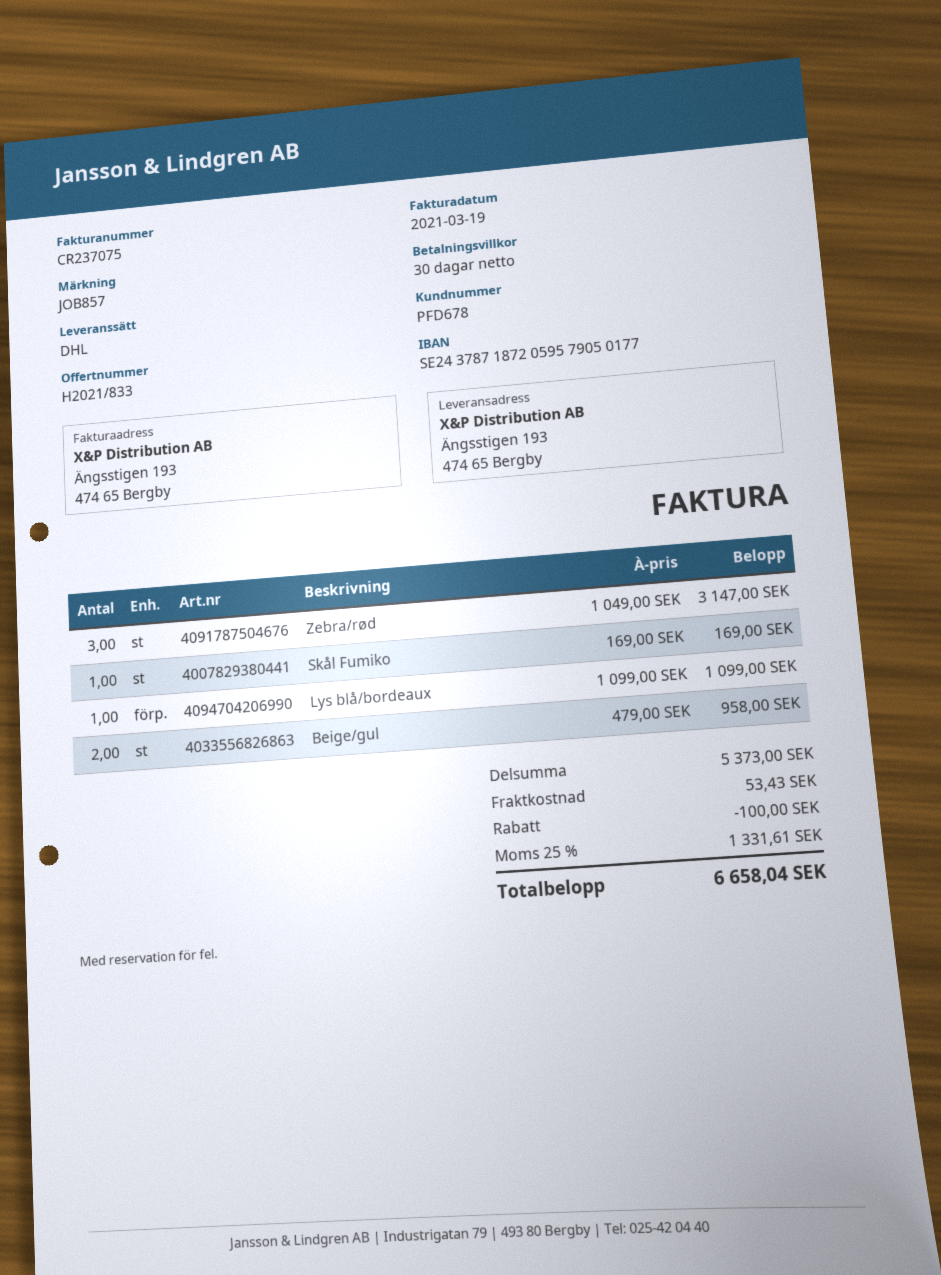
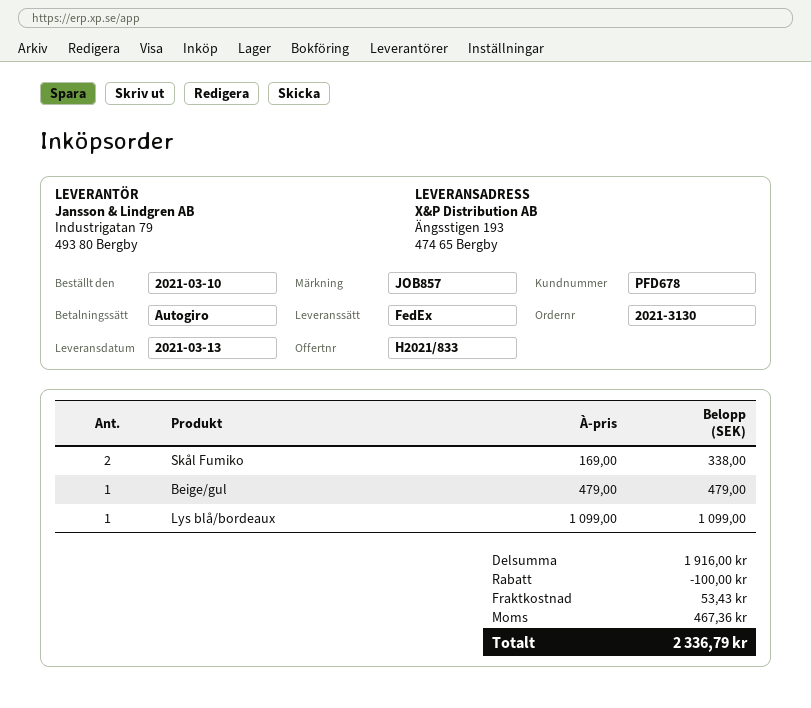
shipping method: DHL -> FedEx
Zebra/rød: 3 x 1049.00 = 3147.00 -> none
Skål Fumiko: 1 x 169.00 = 169.00 -> 2 x 169.00 = 338.00
Beige/gul: 2 x 479.00 = 958.00 -> 1 x 479.00 = 479.00
subtotal: 5373.00 -> 1916.00
tax: 1331.61 -> 467.36
total: 6658.04 -> 2336.79

